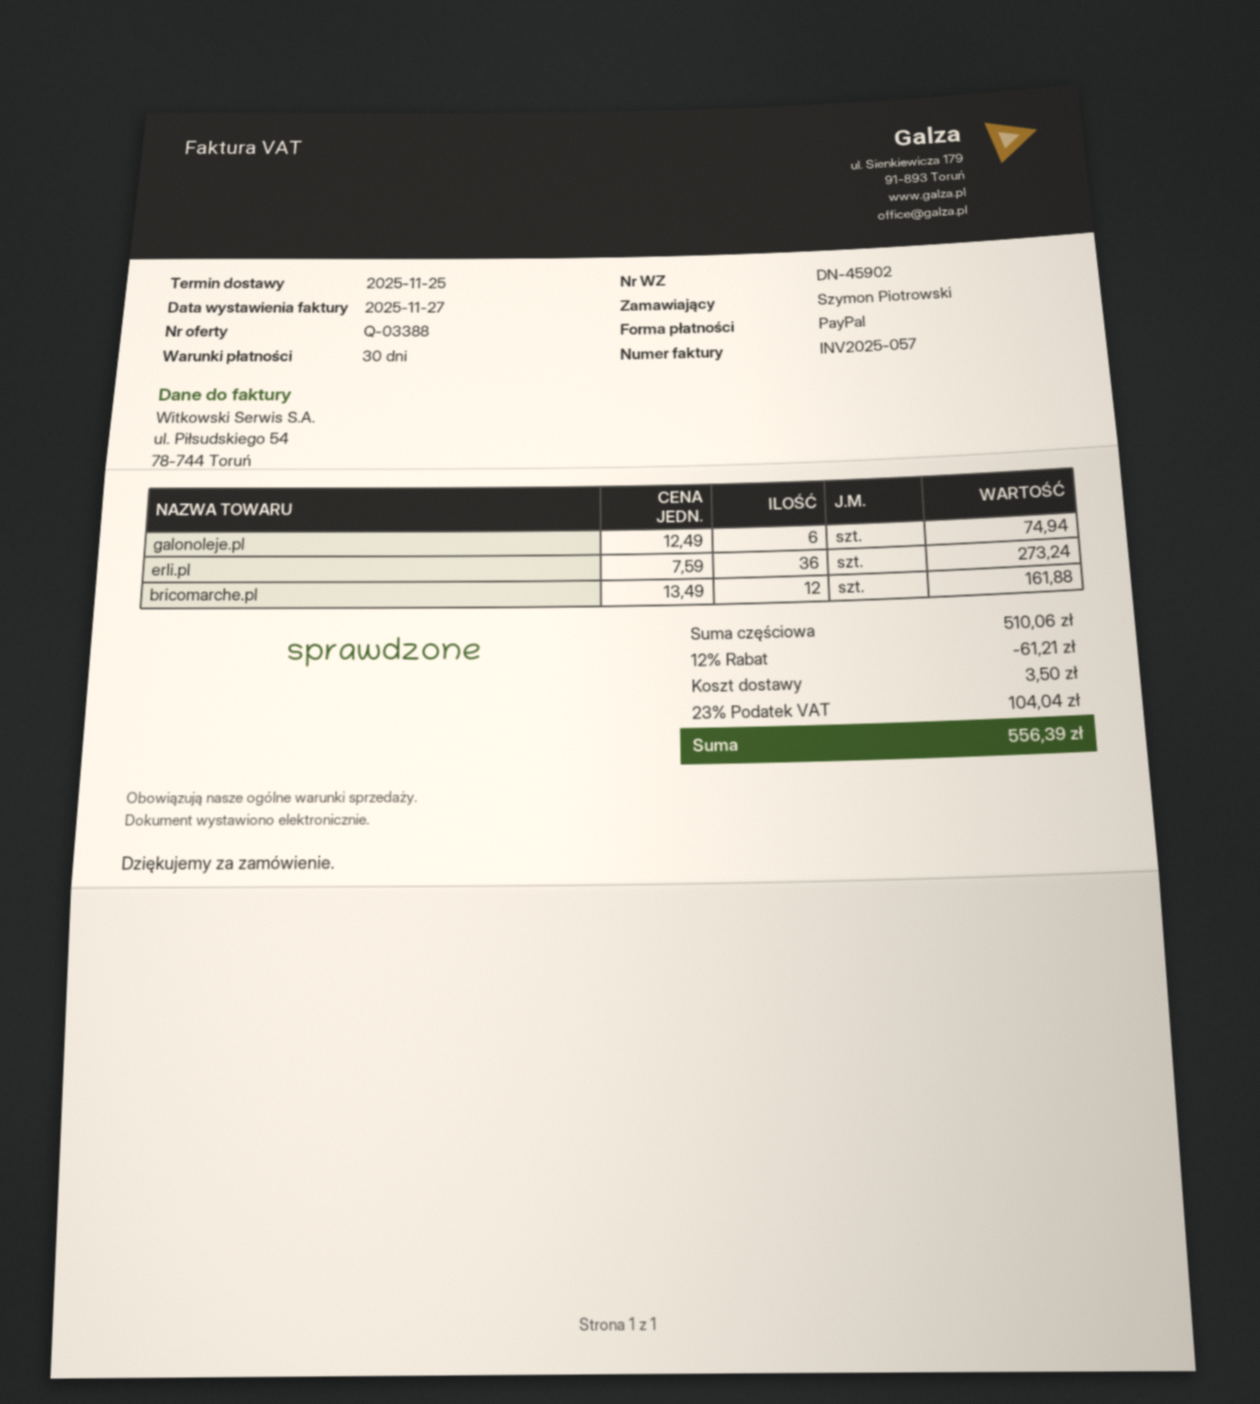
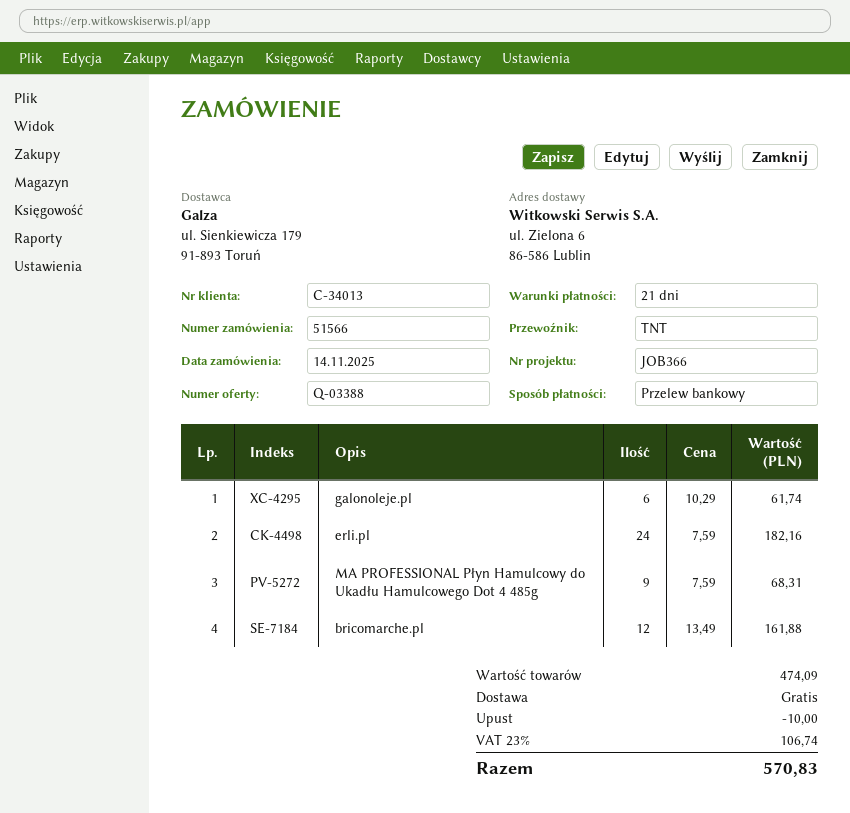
payment terms: 30 days -> 21 days
payment method: PayPal -> bank transfer
galonoleje.pl: 6 x 12.49 = 74.94 -> 6 x 10.29 = 61.74
erli.pl: 36 x 7.59 = 273.24 -> 24 x 7.59 = 182.16
MA PROFESSIONAL Płyn Hamulcowy do Ukadłu Hamulcowego Dot 4 485g: none -> 9 x 7.59 = 68.31
subtotal: 510.06 -> 474.09
discount: 61.21 -> 10.00
shipping: 3.50 -> 0.00
tax: 23% = 104.04 -> 23% = 106.74
total: 556.39 -> 570.83

